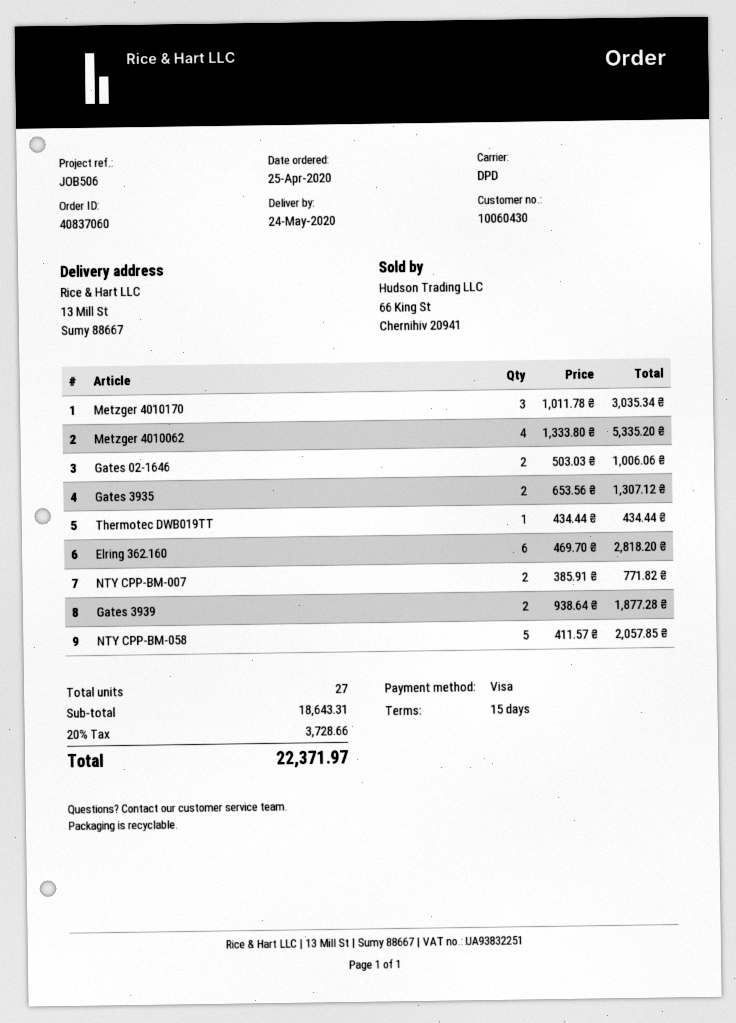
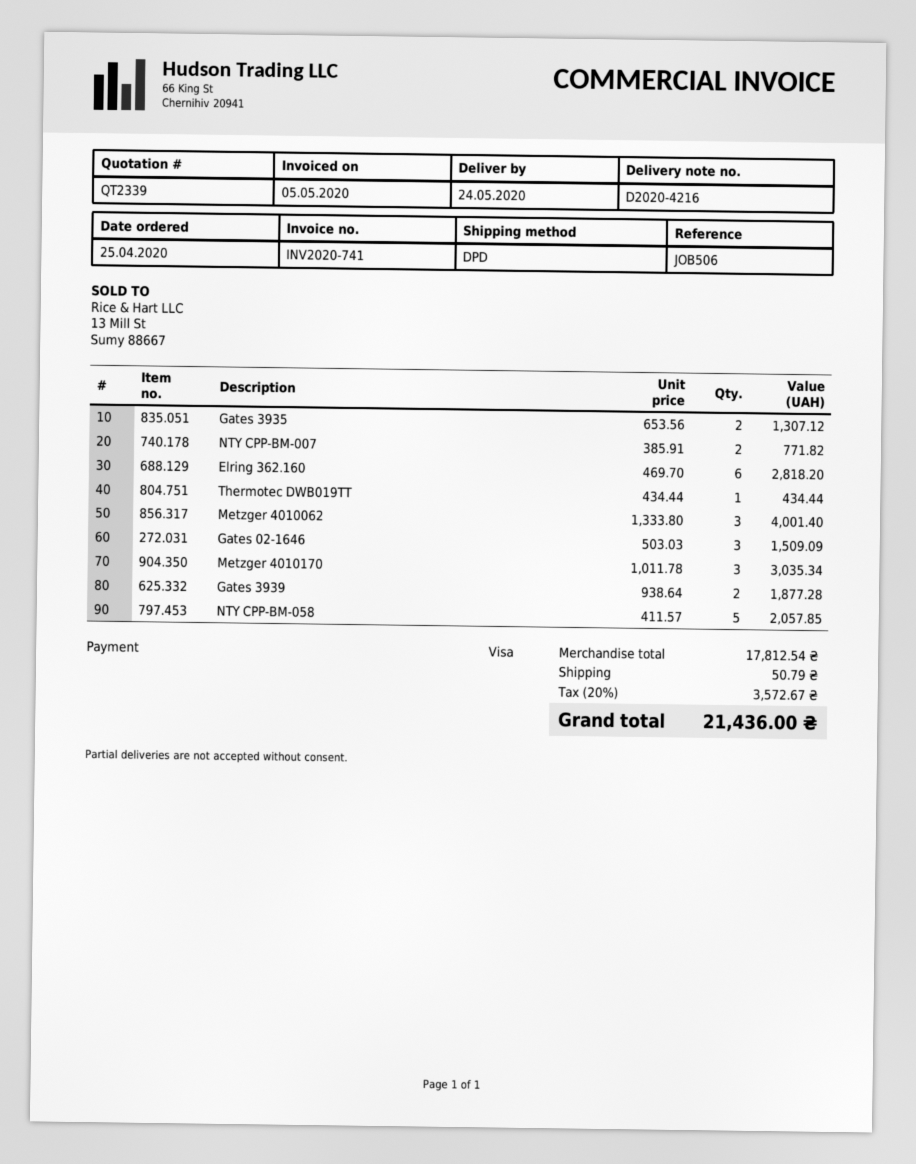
Metzger 4010062: 4 x 1333.80 = 5335.20 -> 3 x 1333.80 = 4001.40
Gates 02-1646: 2 x 503.03 = 1006.06 -> 3 x 503.03 = 1509.09
subtotal: 18643.31 -> 17812.54
shipping: none -> 50.79
tax: 20% = 3728.66 -> 20% = 3572.67
total: 22371.97 -> 21436.00

